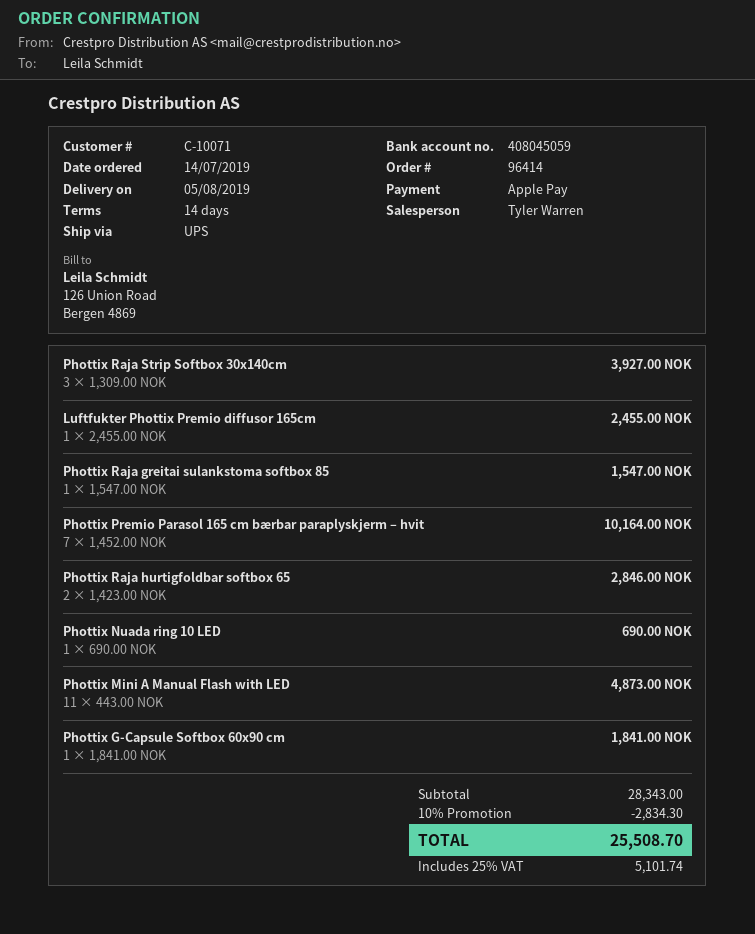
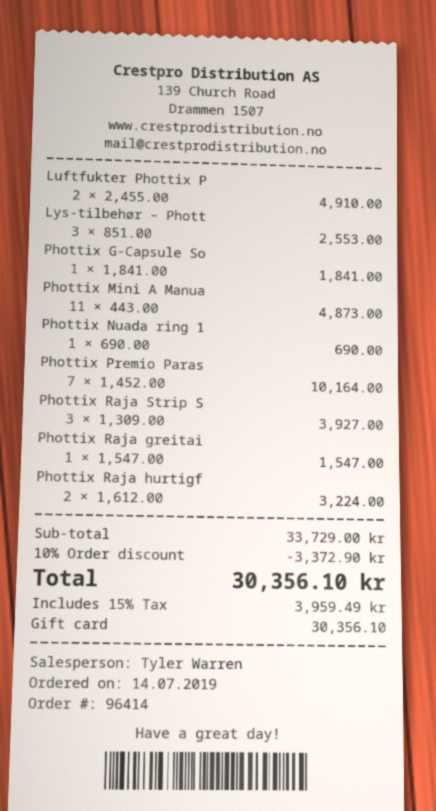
payment method: Apple Pay -> gift card
Luftfukter Phottix Premio diffusor 165cm: 1 x 2455.00 = 2455.00 -> 2 x 2455.00 = 4910.00
Phottix Raja hurtigfoldbar softbox 65: 2 x 1423.00 = 2846.00 -> 2 x 1612.00 = 3224.00
Lys-tilbehør – Phott: none -> 3 x 851.00 = 2553.00
subtotal: 28343.00 -> 33729.00
discount: 10% = 2834.30 -> 10% = 3372.90
tax: 25% = 5101.74 -> 15% = 3959.49
total: 25508.70 -> 30356.10

